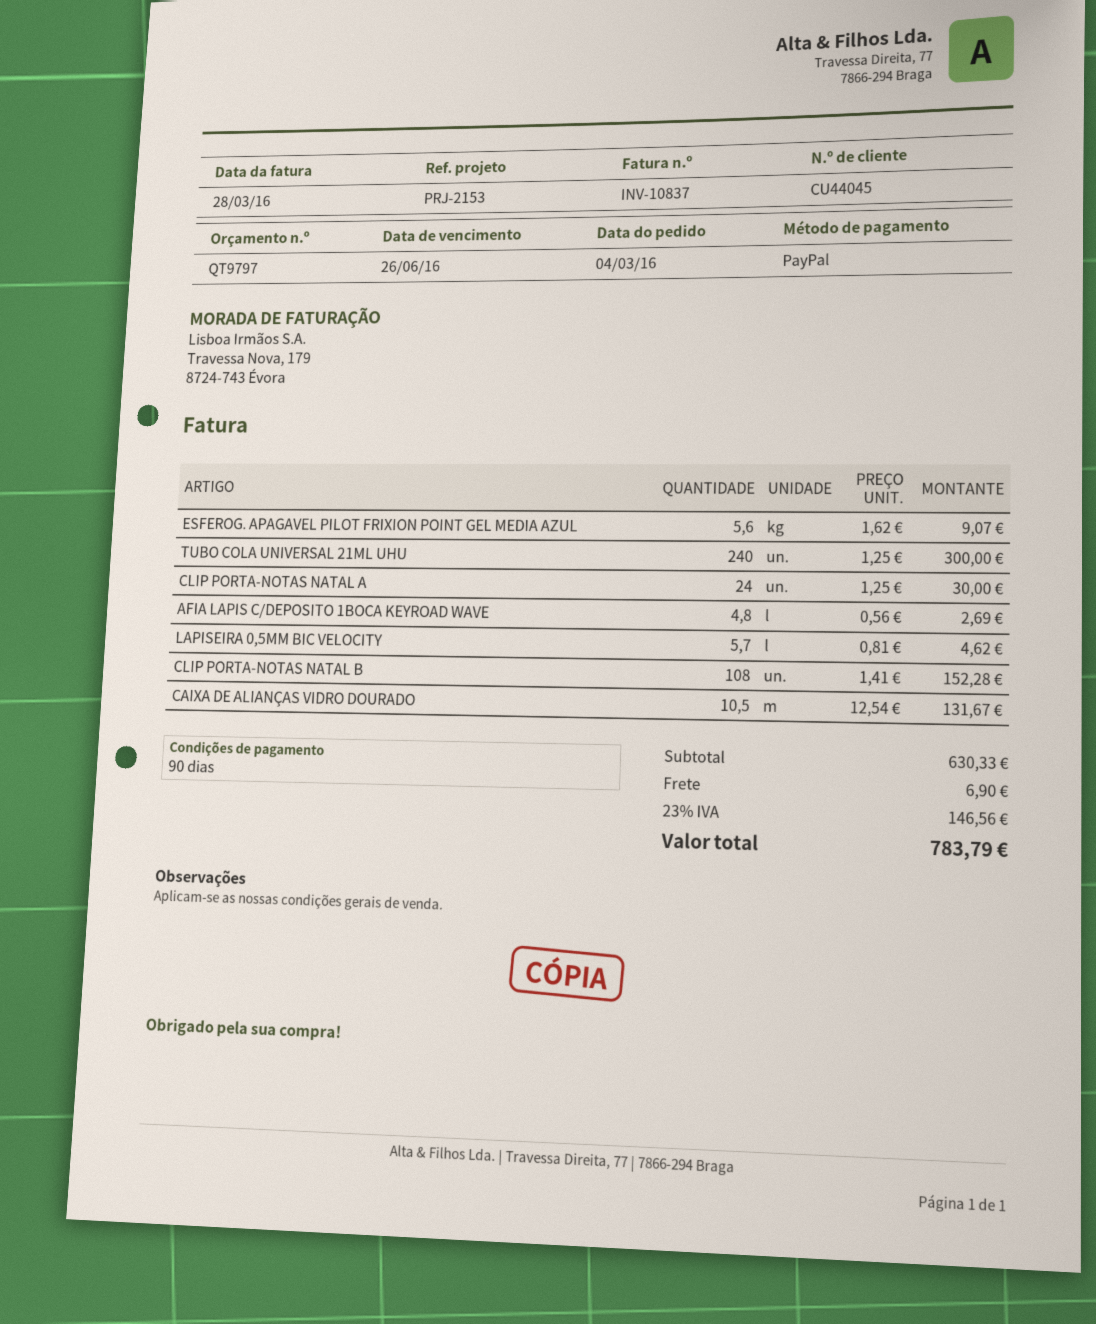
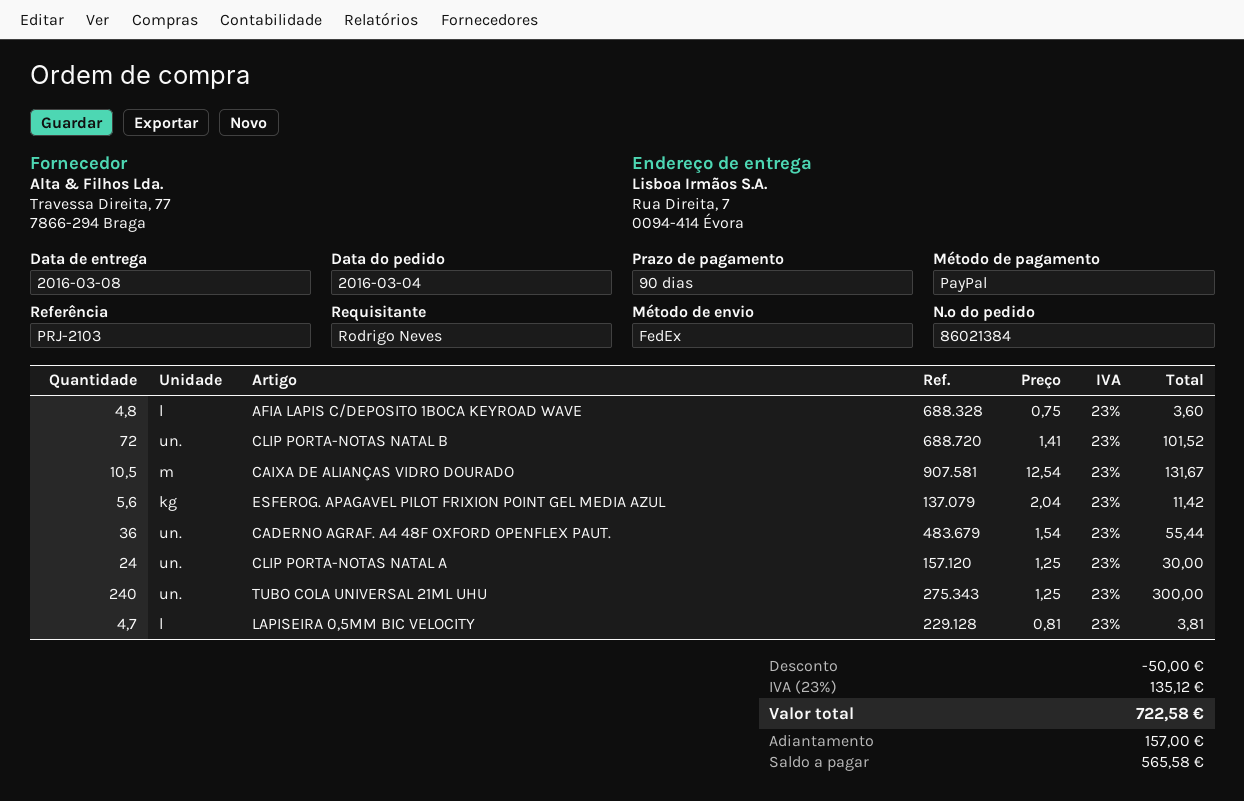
reference: PRJ-2153 -> PRJ-2103
ESFEROG. APAGAVEL PILOT FRIXION POINT GEL MEDIA AZUL: 5.6 x 1.62 = 9.07 -> 5.6 x 2.04 = 11.42
AFIA LAPIS C/DEPOSITO 1BOCA KEYROAD WAVE: 4.8 x 0.56 = 2.69 -> 4.8 x 0.75 = 3.60
LAPISEIRA 0,5MM BIC VELOCITY: 5.7 x 0.81 = 4.62 -> 4.7 x 0.81 = 3.81
CLIP PORTA-NOTAS NATAL B: 108 x 1.41 = 152.28 -> 72 x 1.41 = 101.52
CADERNO AGRAF. A4 48F OXFORD OPENFLEX PAUT.: none -> 36 x 1.54 = 55.44
discount: none -> 50.00
shipping: 6.90 -> none
tax: 23% = 146.56 -> 23% = 135.12
total: 783.79 -> 722.58

